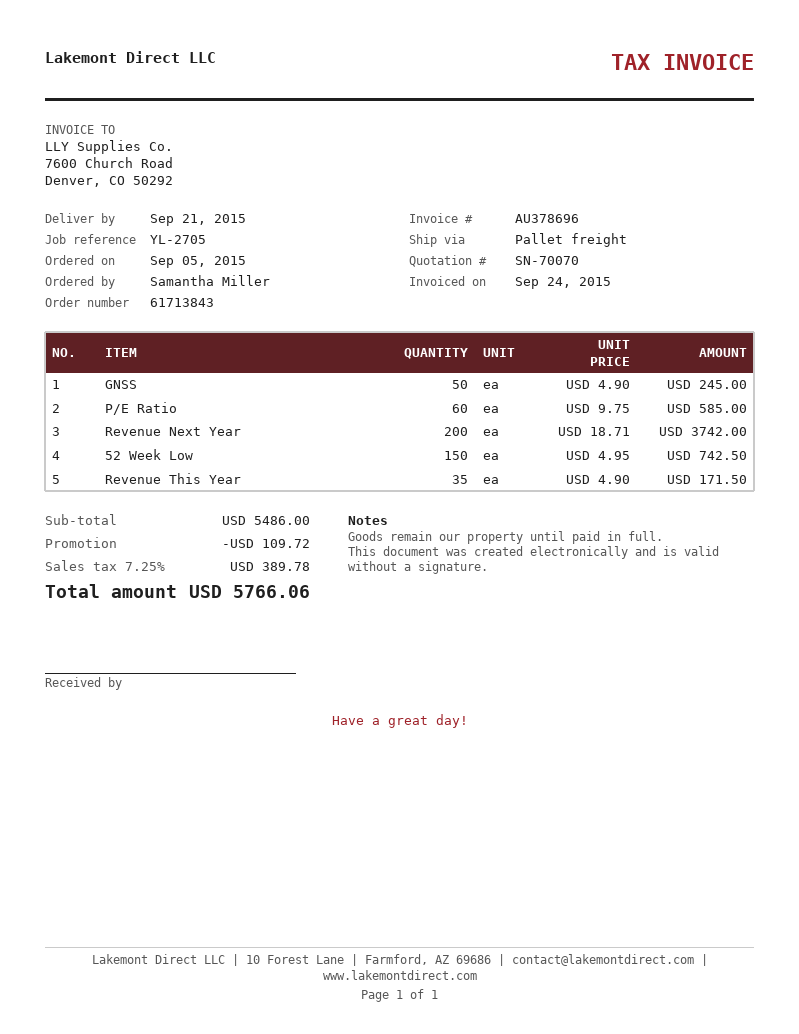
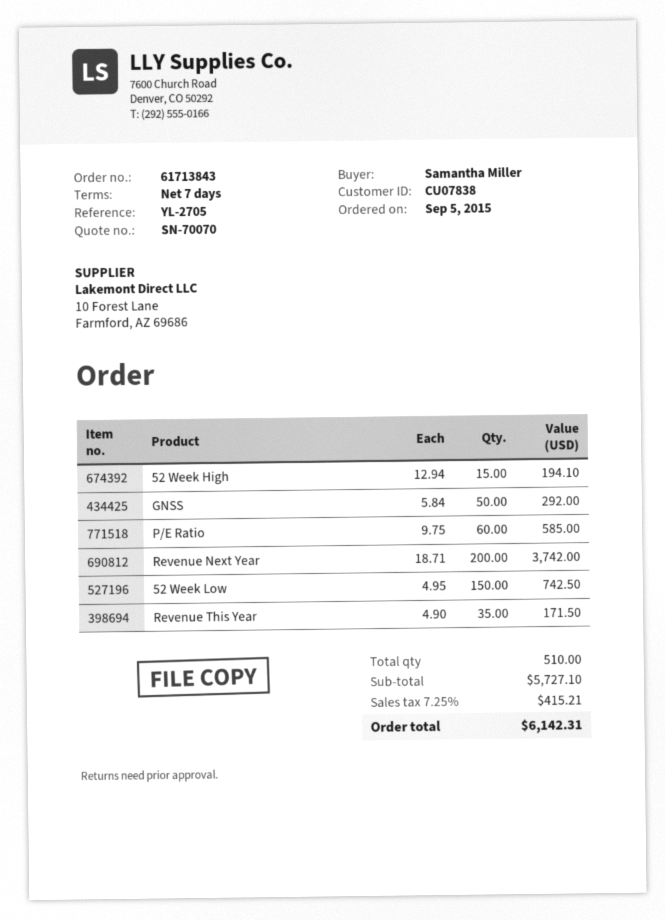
GNSS: 50 x 4.90 = 245.00 -> 50 x 5.84 = 292.00
52 Week High: none -> 15 x 12.94 = 194.10
subtotal: 5486.00 -> 5727.10
discount: 109.72 -> none
tax: 7.25% = 389.78 -> 7.25% = 415.21
total: 5766.06 -> 6142.31

